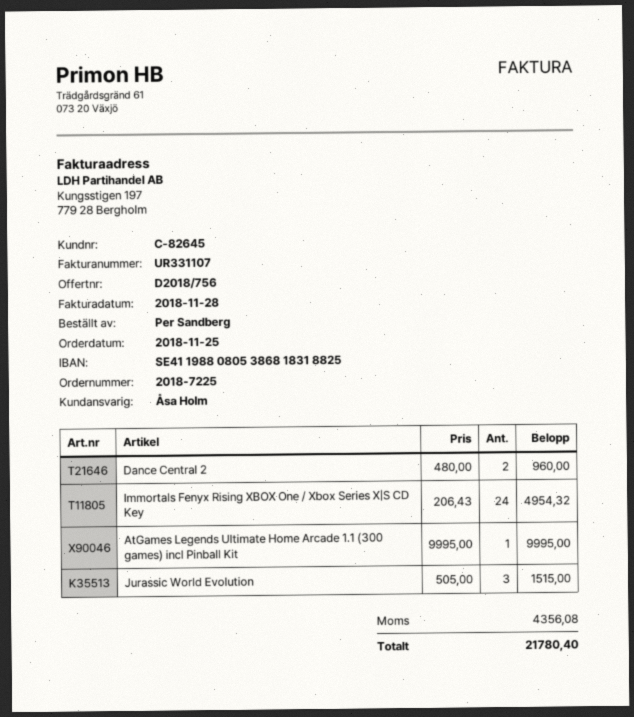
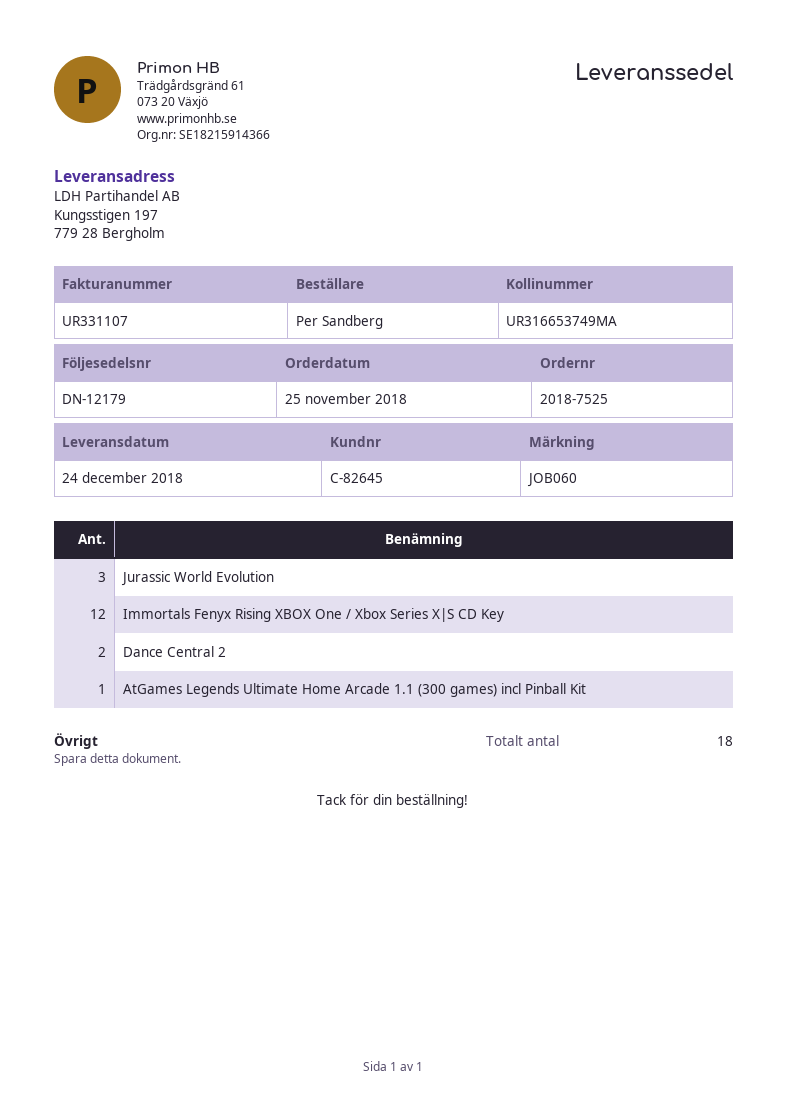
order number: 2018-7225 -> 2018-7525
Immortals Fenyx Rising XBOX One / Xbox Series X|S CD Key: 24 -> 12

